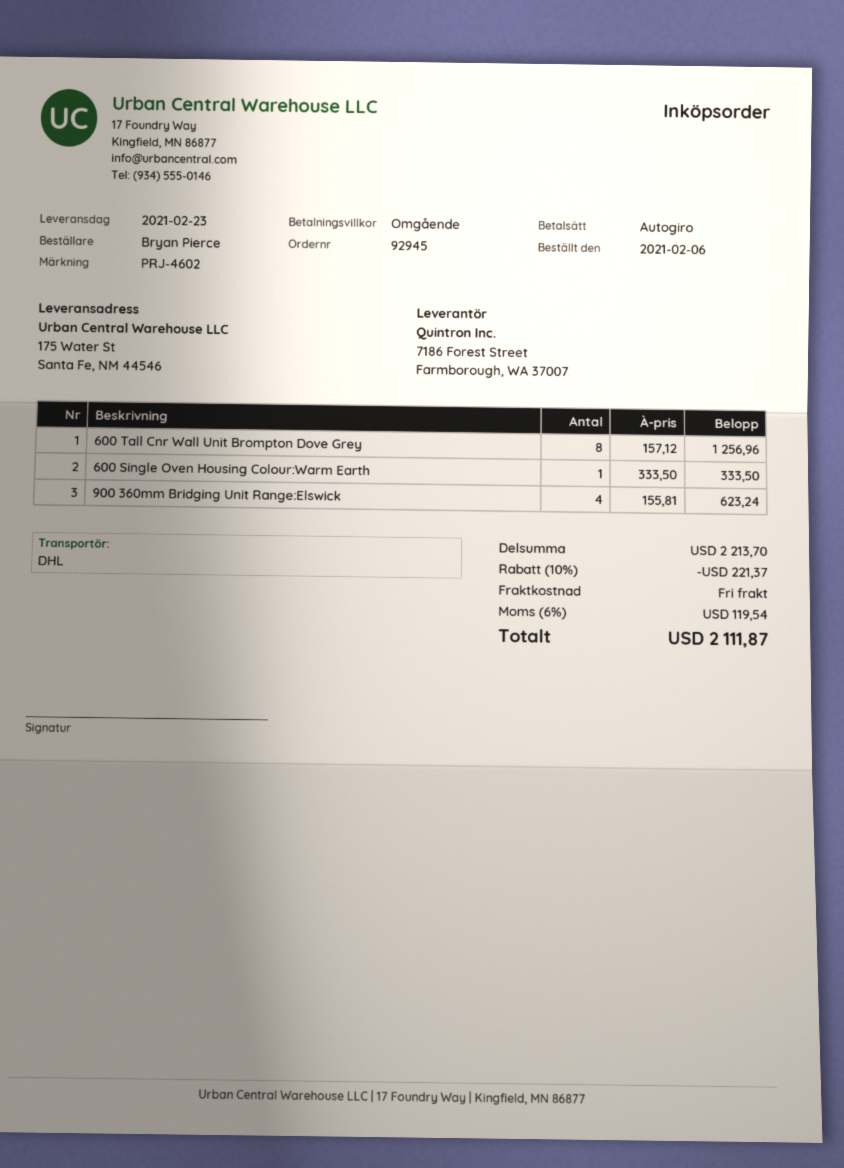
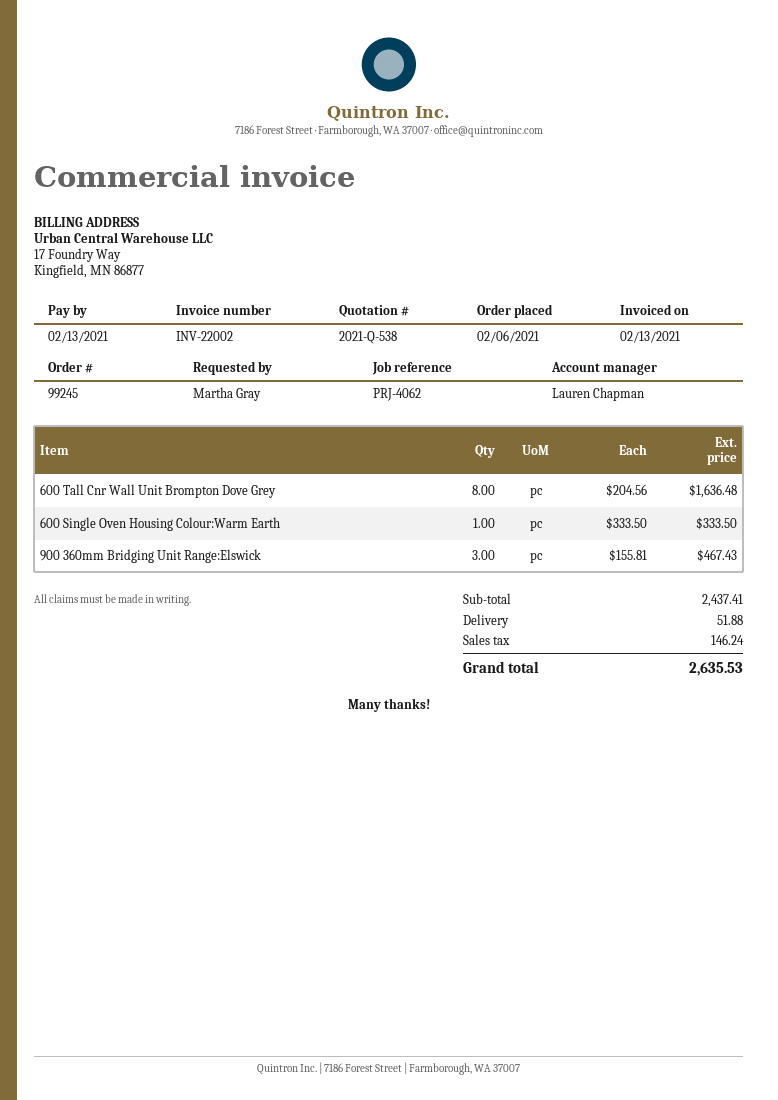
order number: 92945 -> 99245
reference: PRJ-4602 -> PRJ-4062
ordered by: Bryan Pierce -> Martha Gray
600 Tall Cnr Wall Unit Brompton Dove Grey: 8 x 157.12 = 1256.96 -> 8 x 204.56 = 1636.48
900 360mm Bridging Unit Range:Elswick: 4 x 155.81 = 623.24 -> 3 x 155.81 = 467.43
subtotal: 2213.70 -> 2437.41
discount: 10% = 221.37 -> none
shipping: 0.00 -> 51.88
tax: 119.54 -> 146.24
total: 2111.87 -> 2635.53

